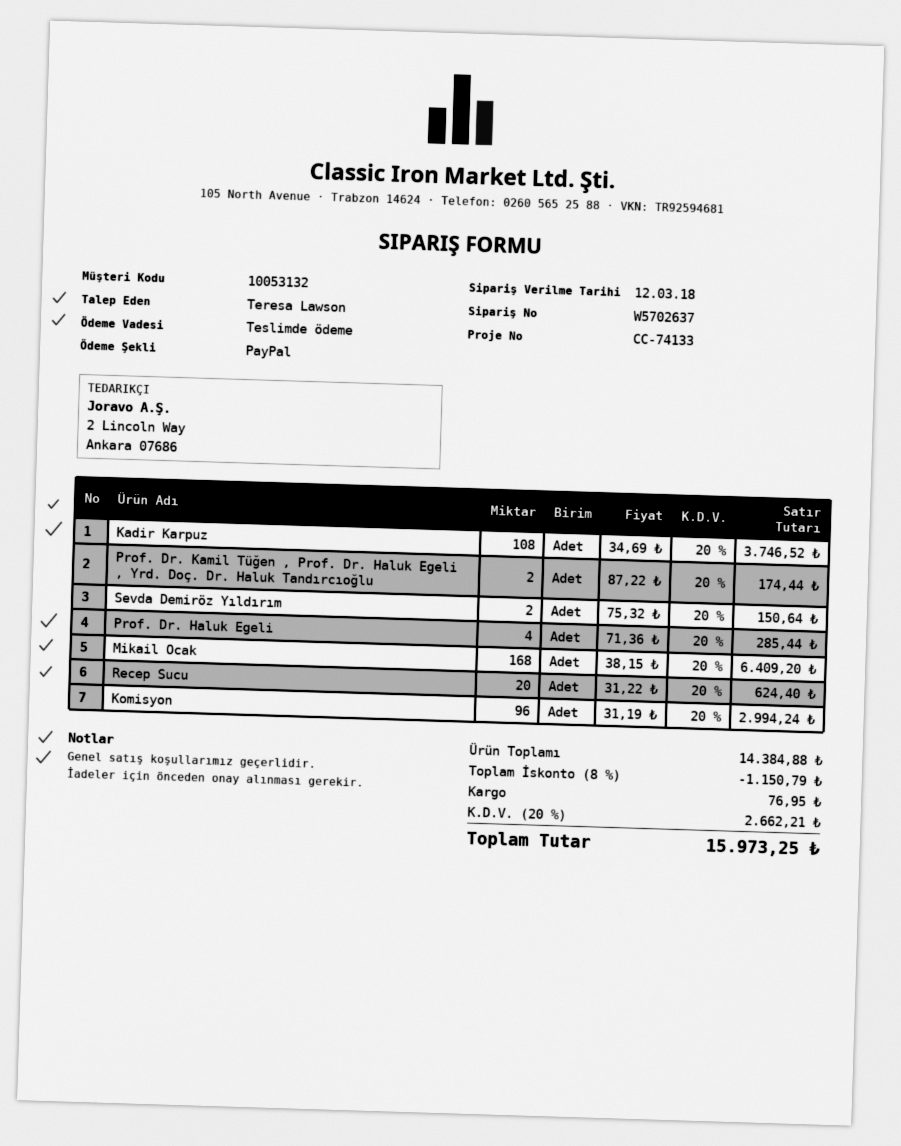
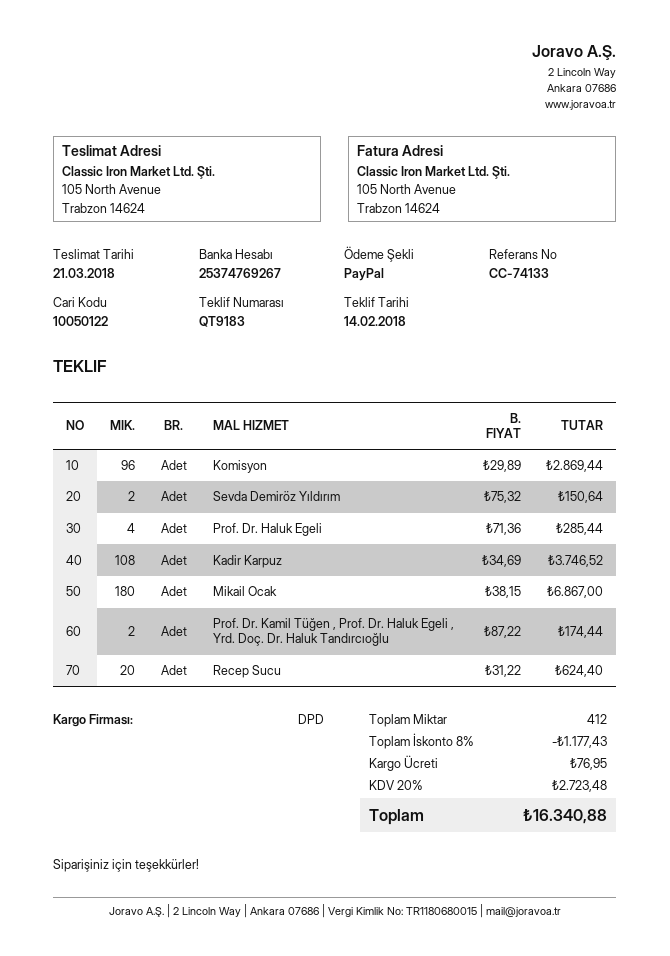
customer number: 10053132 -> 10050122
Mikail Ocak: 168 x 38.15 = 6409.20 -> 180 x 38.15 = 6867.00
Komisyon: 96 x 31.19 = 2994.24 -> 96 x 29.89 = 2869.44
discount: 8% = 1150.79 -> 8% = 1177.43
tax: 20% = 2662.21 -> 20% = 2723.48
total: 15973.25 -> 16340.88

